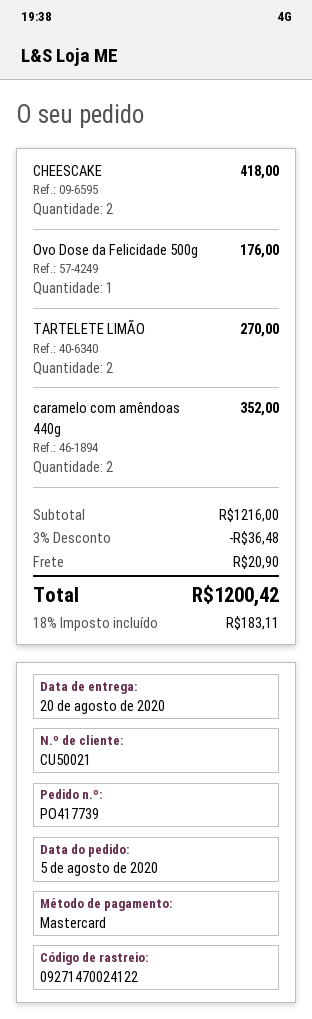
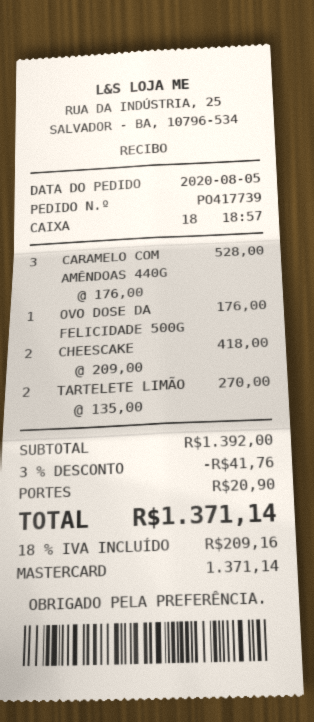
caramelo com amêndoas 440g: 2 for 352.00 -> 3 for 528.00
subtotal: 1216.00 -> 1392.00
discount: 3% = 36.48 -> 3% = 41.76
tax: 18% = 183.11 -> 18% = 209.16
total: 1200.42 -> 1371.14

